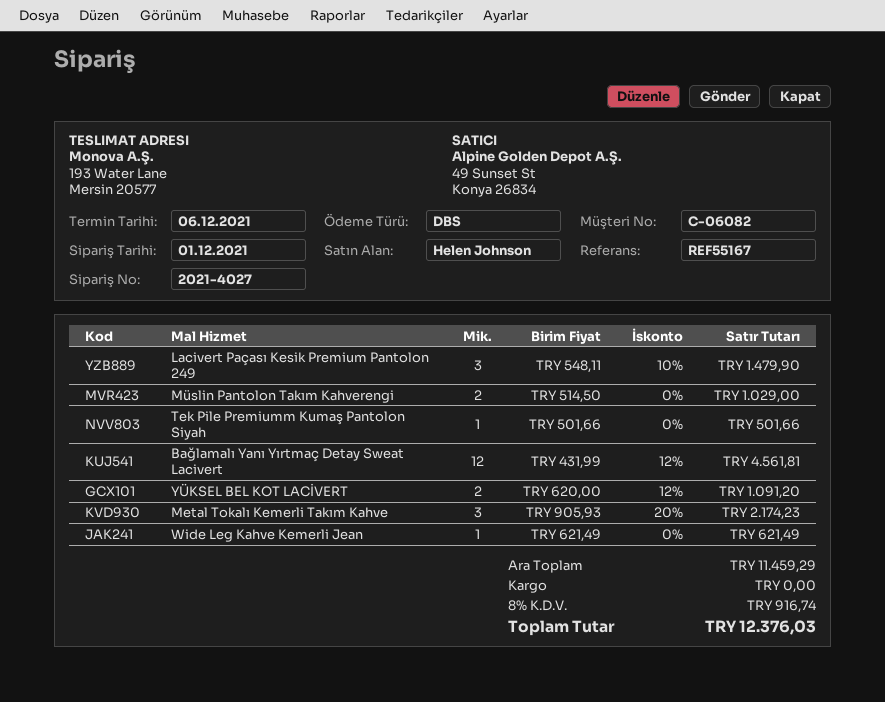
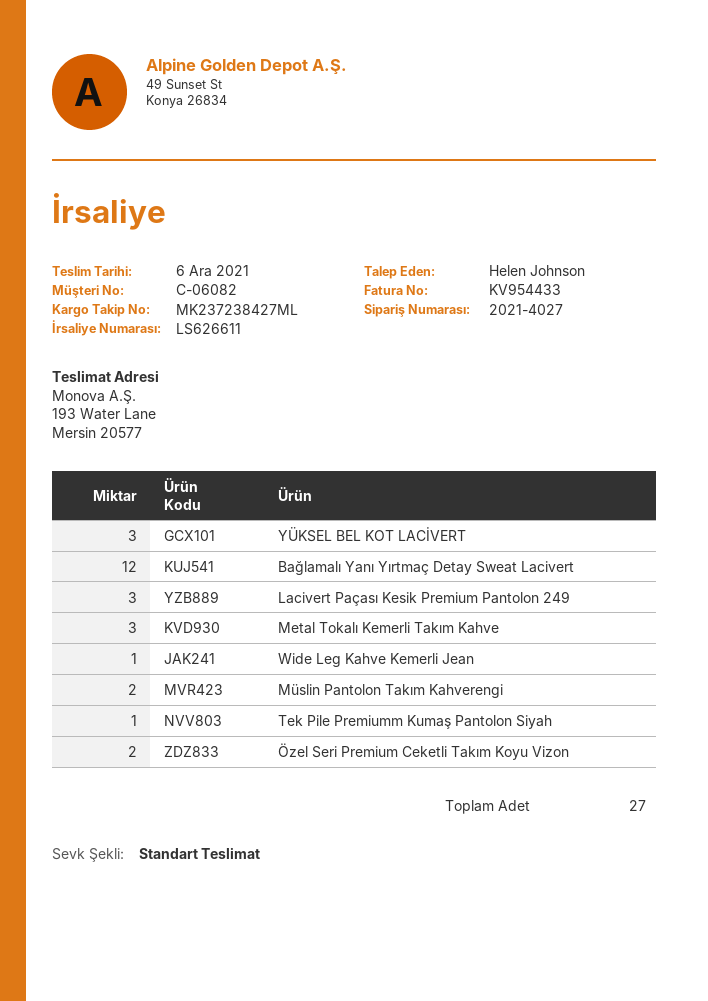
YÜKSEL BEL KOT LACİVERT: 2 -> 3
Özel Seri Premium Ceketli Takım Koyu Vizon: none -> 2

